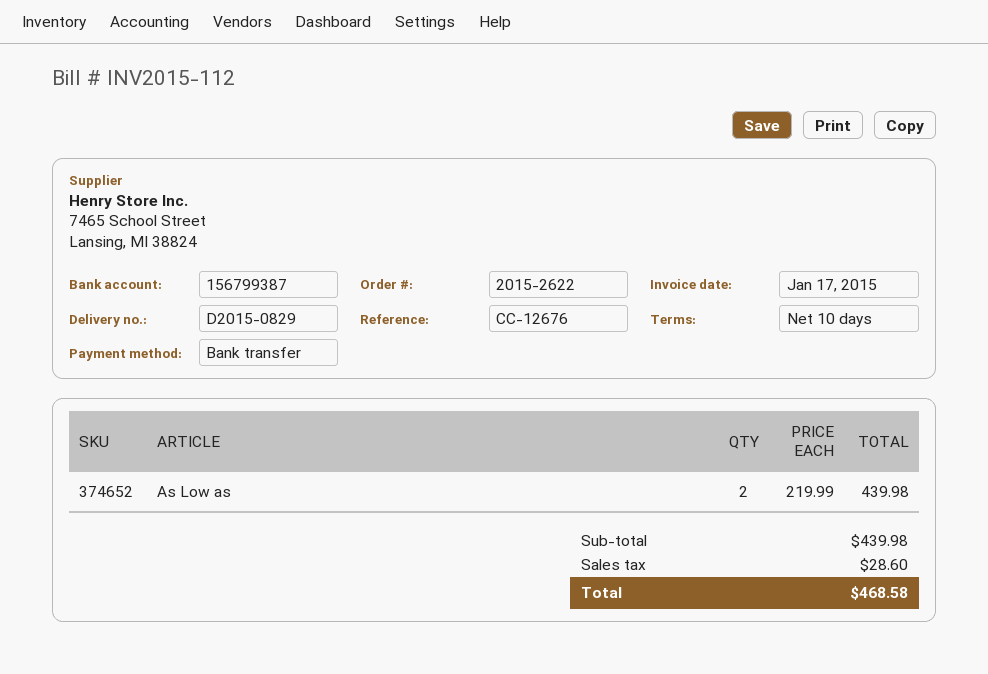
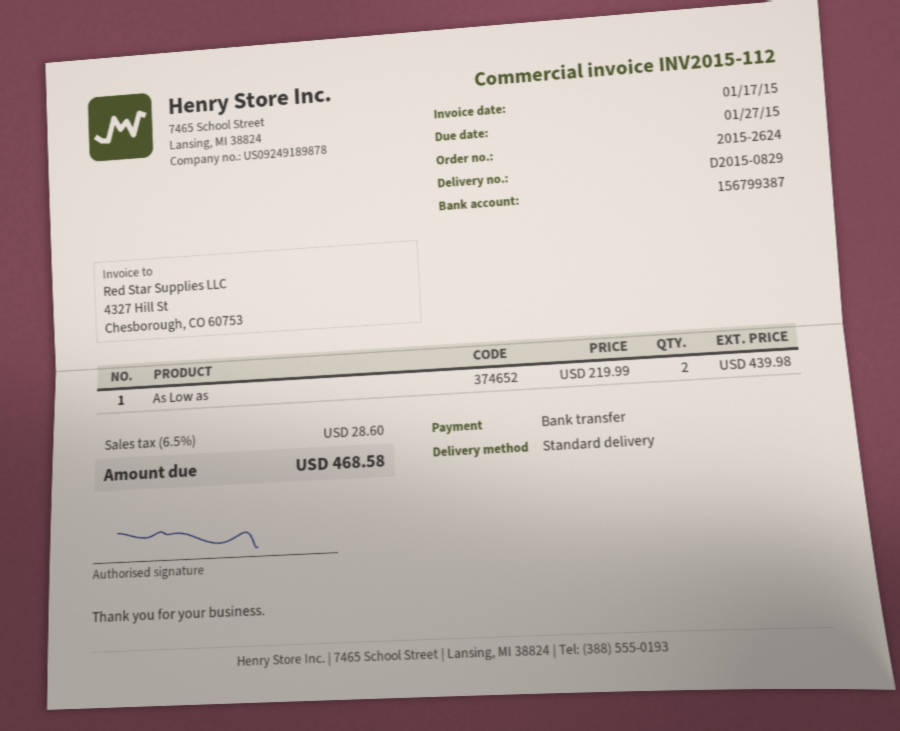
order number: 2015-2622 -> 2015-2624

